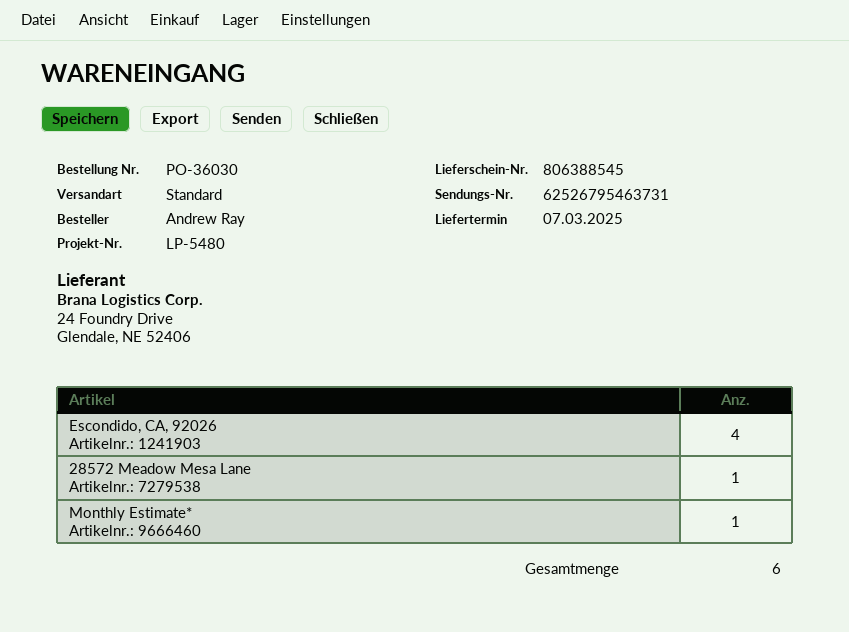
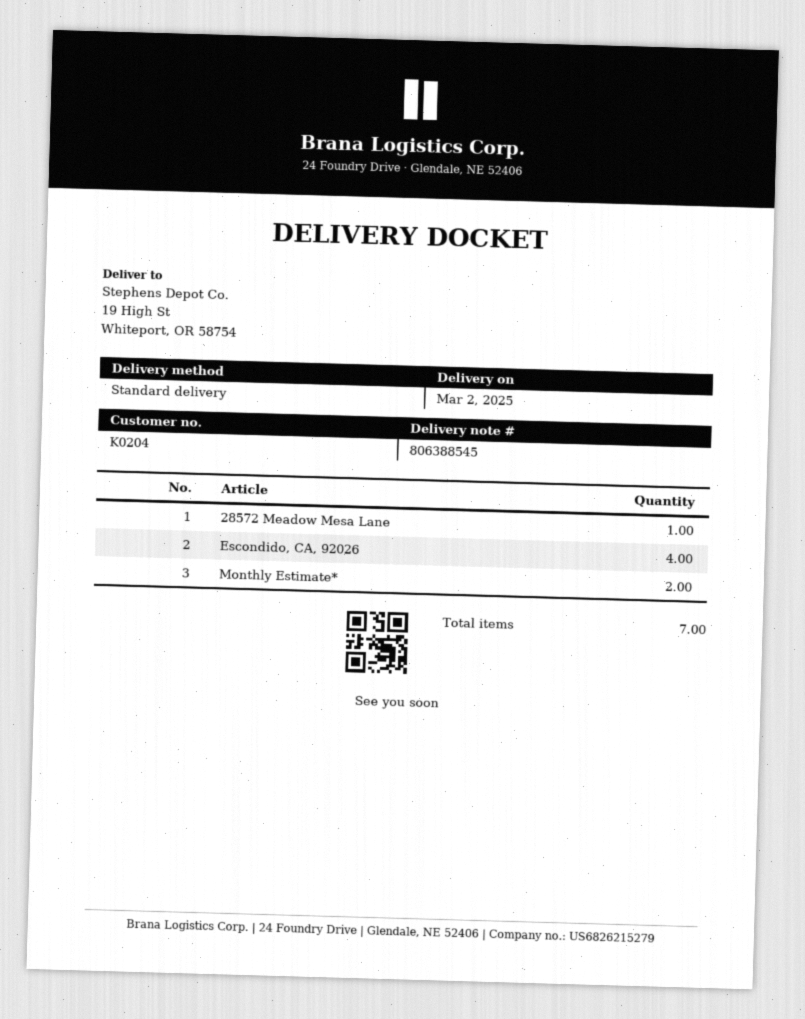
delivery date: 2025-03-07 -> 2025-03-02
Monthly Estimate*: 1 -> 2
total quantity: 6 -> 7

